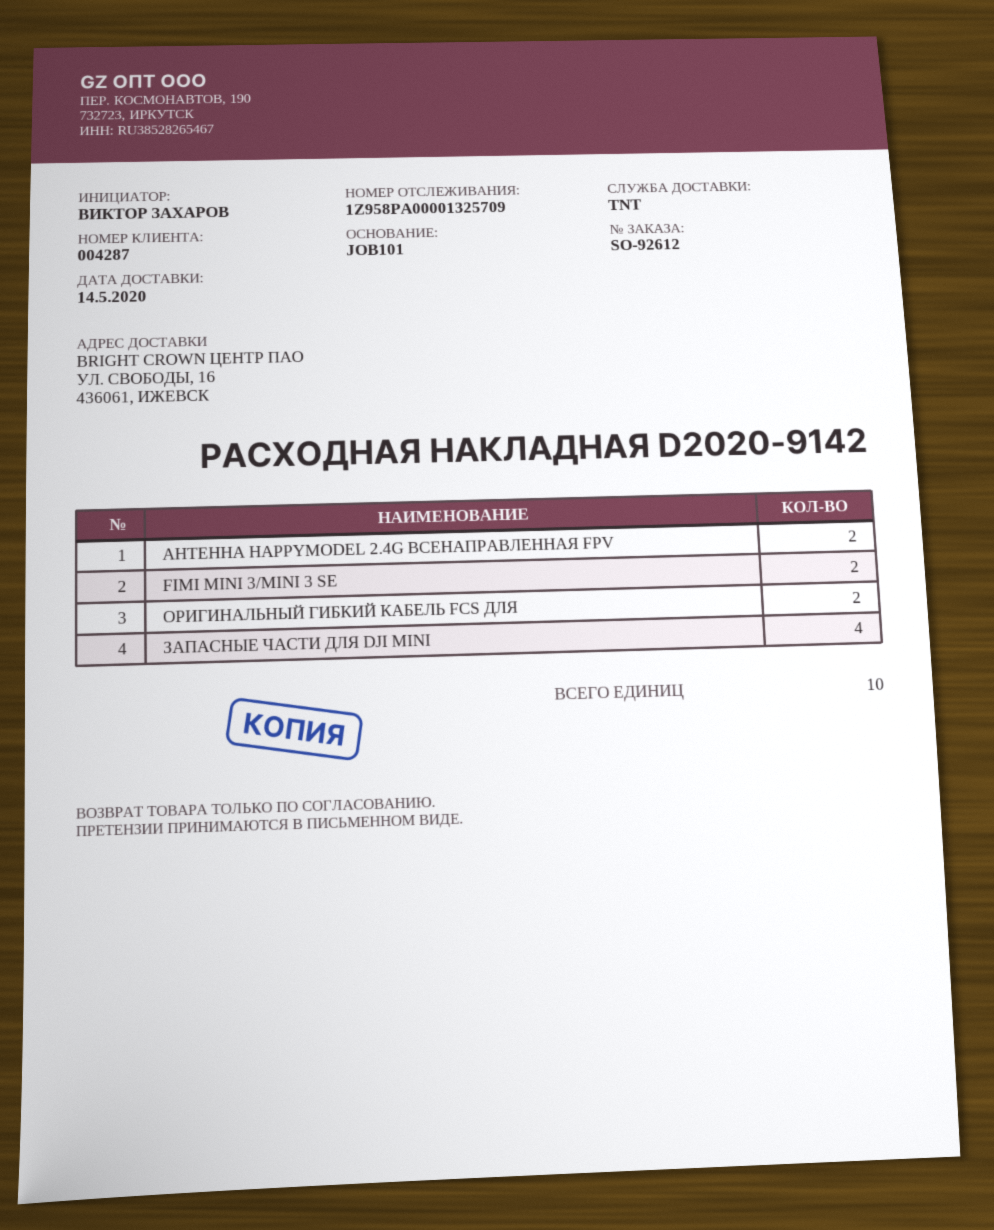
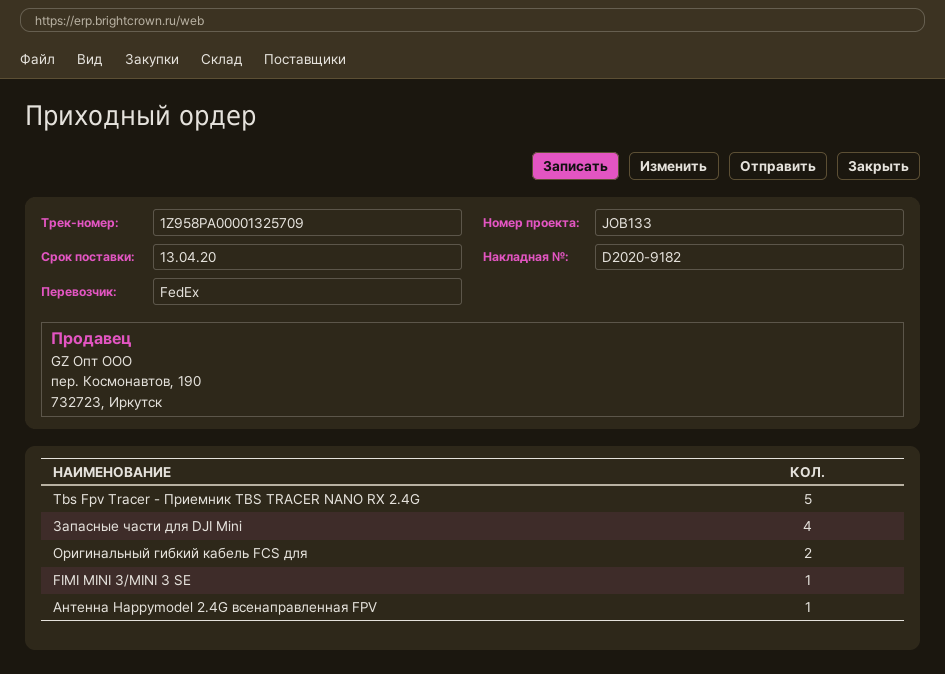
delivery note number: D2020-9142 -> D2020-9182
delivery date: 2020-05-14 -> 2020-04-13
reference: JOB101 -> JOB133
shipping method: TNT -> FedEx
АНТЕННА HAPPYMODEL 2.4G ВСЕНАПРАВЛЕННАЯ FPV: 2 -> 1
FIMI MINI 3/MINI 3 SE: 2 -> 1
Tbs Fpv Tracer - Приемник TBS TRACER NANO RX 2.4G: none -> 5

